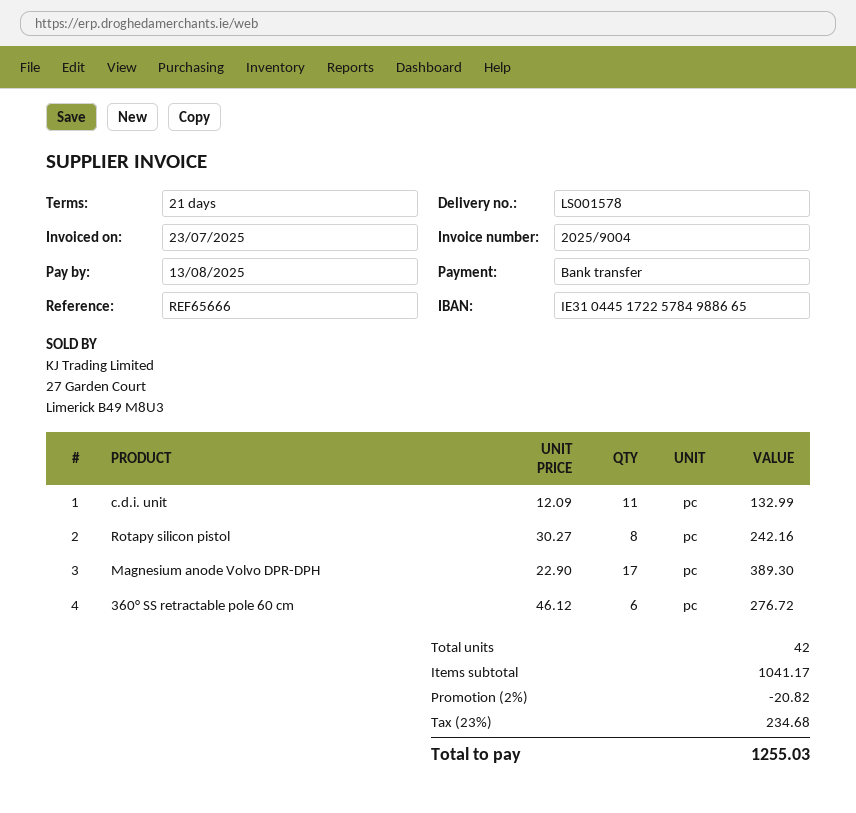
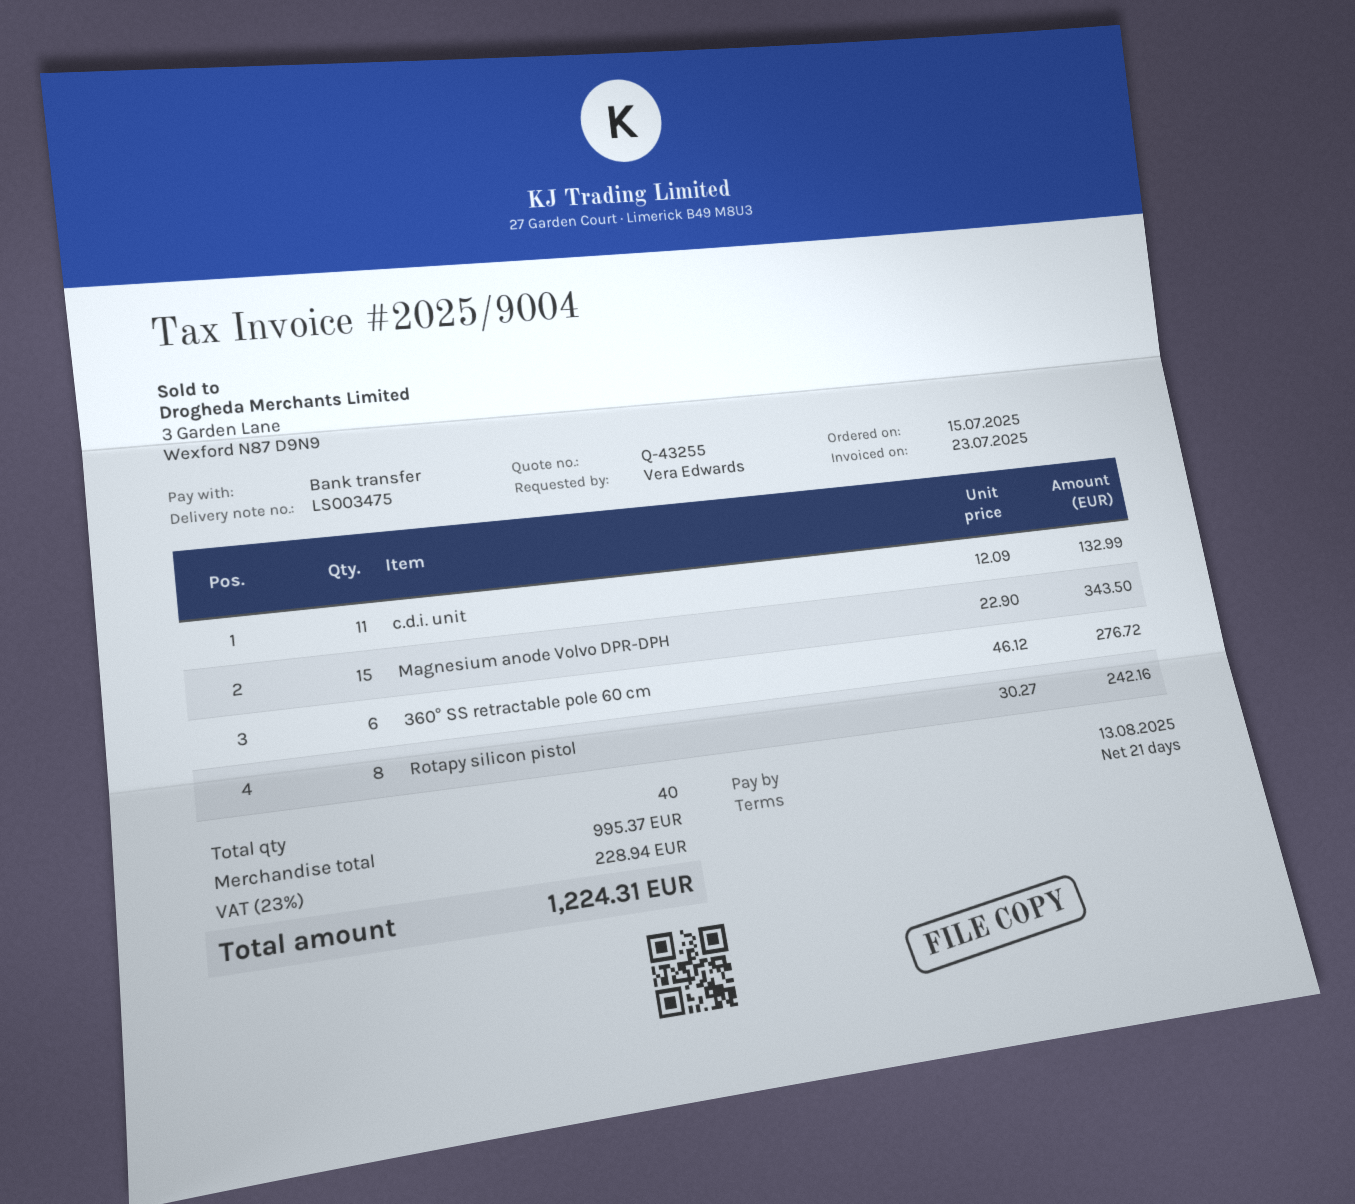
delivery note number: LS001578 -> LS003475
Magnesium anode Volvo DPR-DPH: 17 x 22.90 = 389.30 -> 15 x 22.90 = 343.50
total quantity: 42 -> 40
subtotal: 1041.17 -> 995.37
discount: 2% = 20.82 -> none
tax: 23% = 234.68 -> 23% = 228.94
total: 1255.03 -> 1224.31

